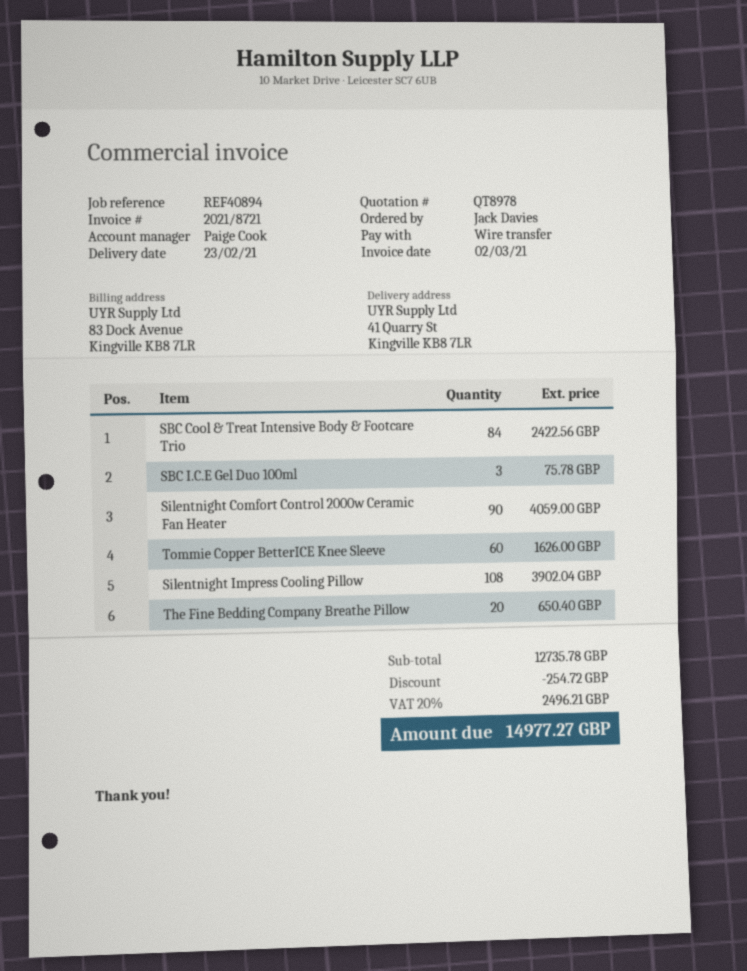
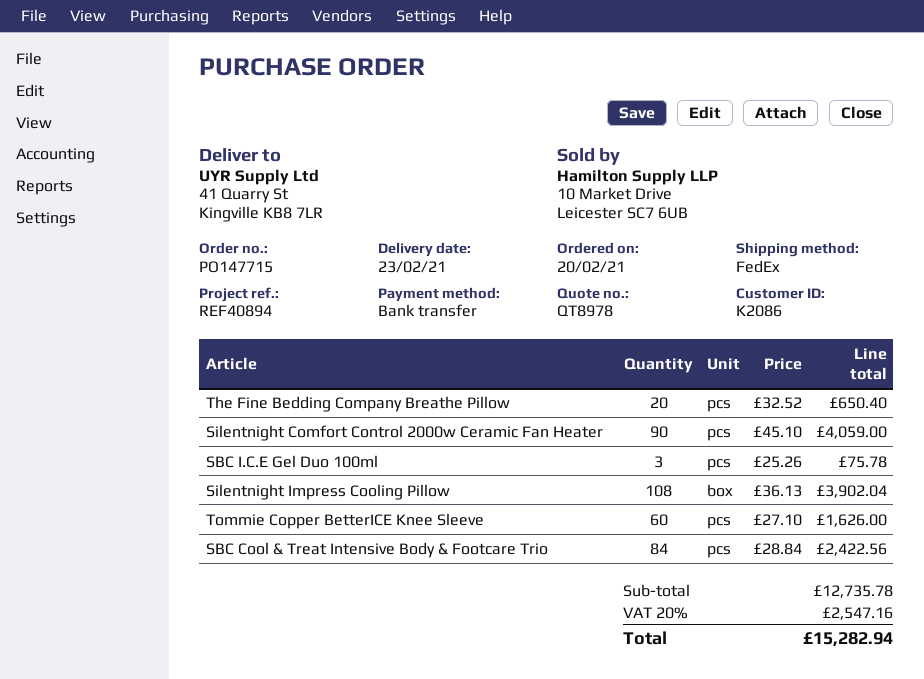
discount: 254.72 -> none
tax: 20% = 2496.21 -> 20% = 2547.16
total: 14977.27 -> 15282.94

